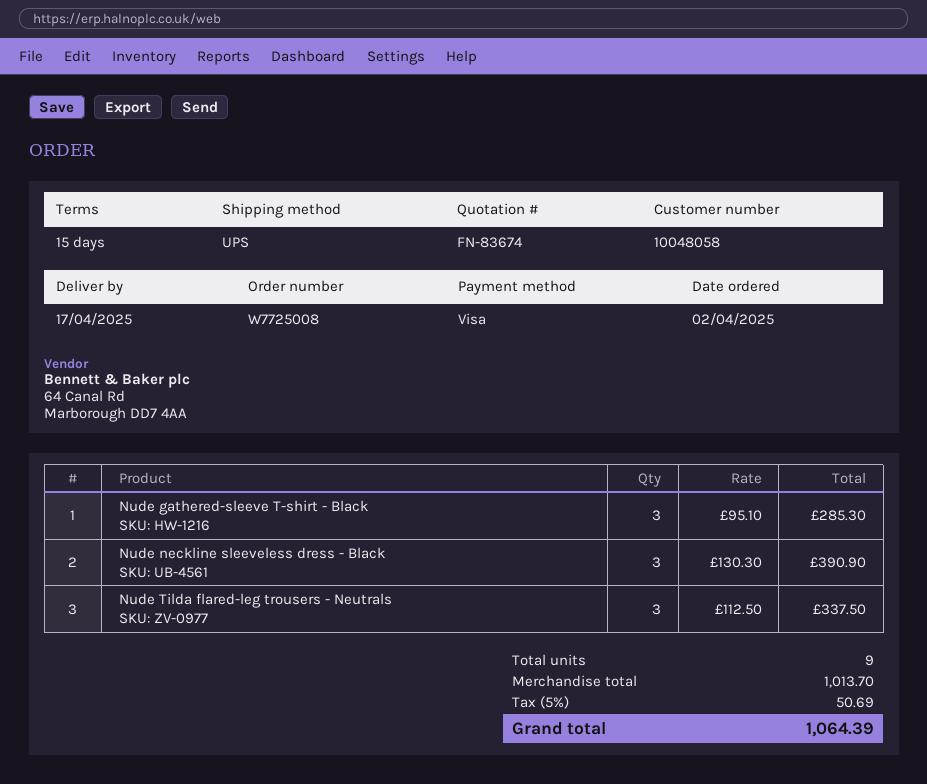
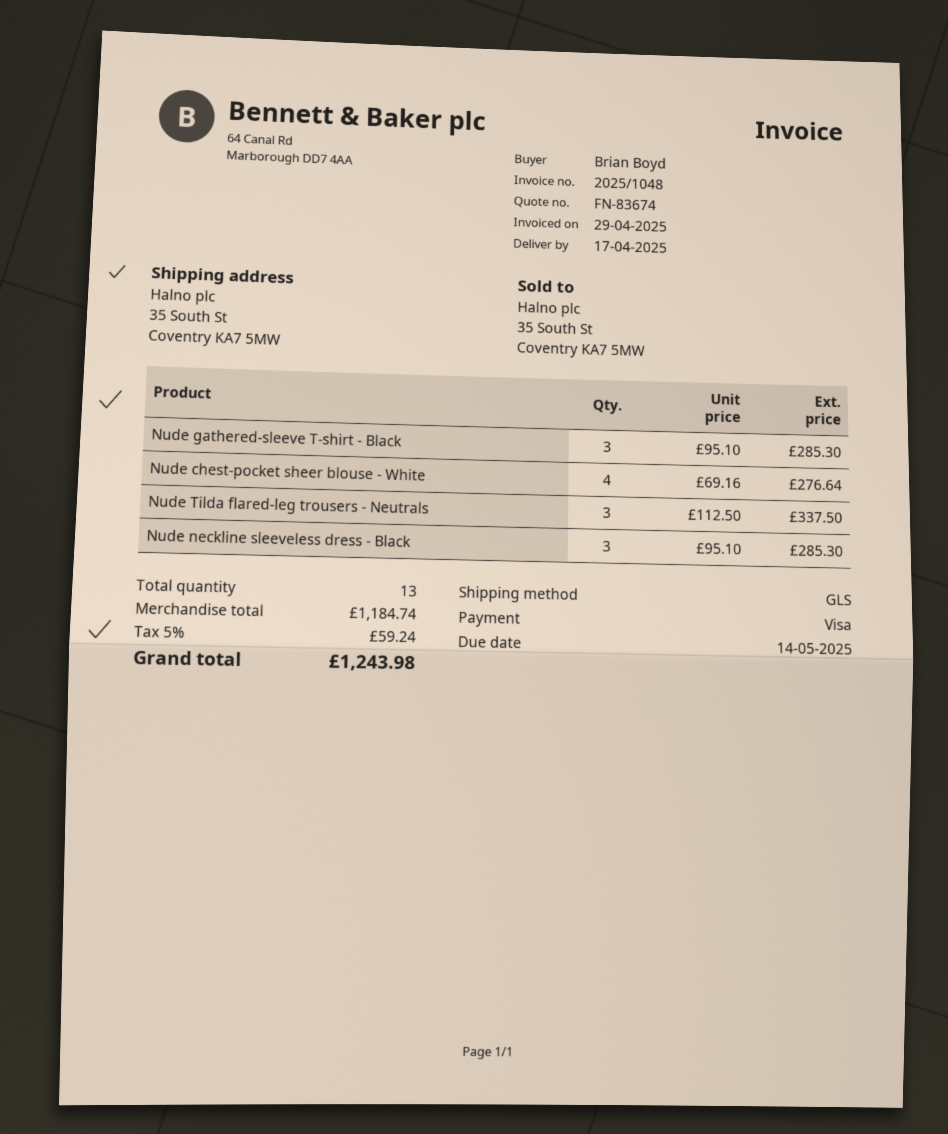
shipping method: UPS -> GLS
Nude neckline sleeveless dress - Black: 3 x 130.30 = 390.90 -> 3 x 95.10 = 285.30
Nude chest-pocket sheer blouse - White: none -> 4 x 69.16 = 276.64
total quantity: 9 -> 13
subtotal: 1013.70 -> 1184.74
tax: 5% = 50.69 -> 5% = 59.24
total: 1064.39 -> 1243.98

